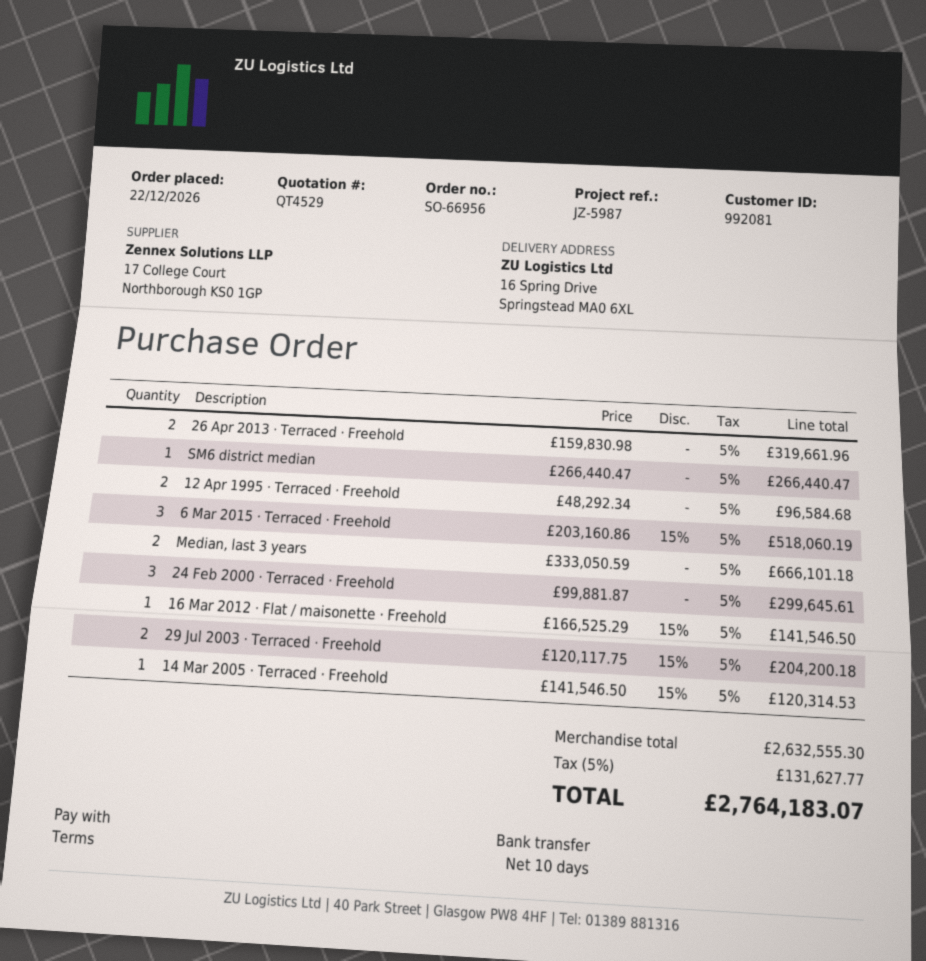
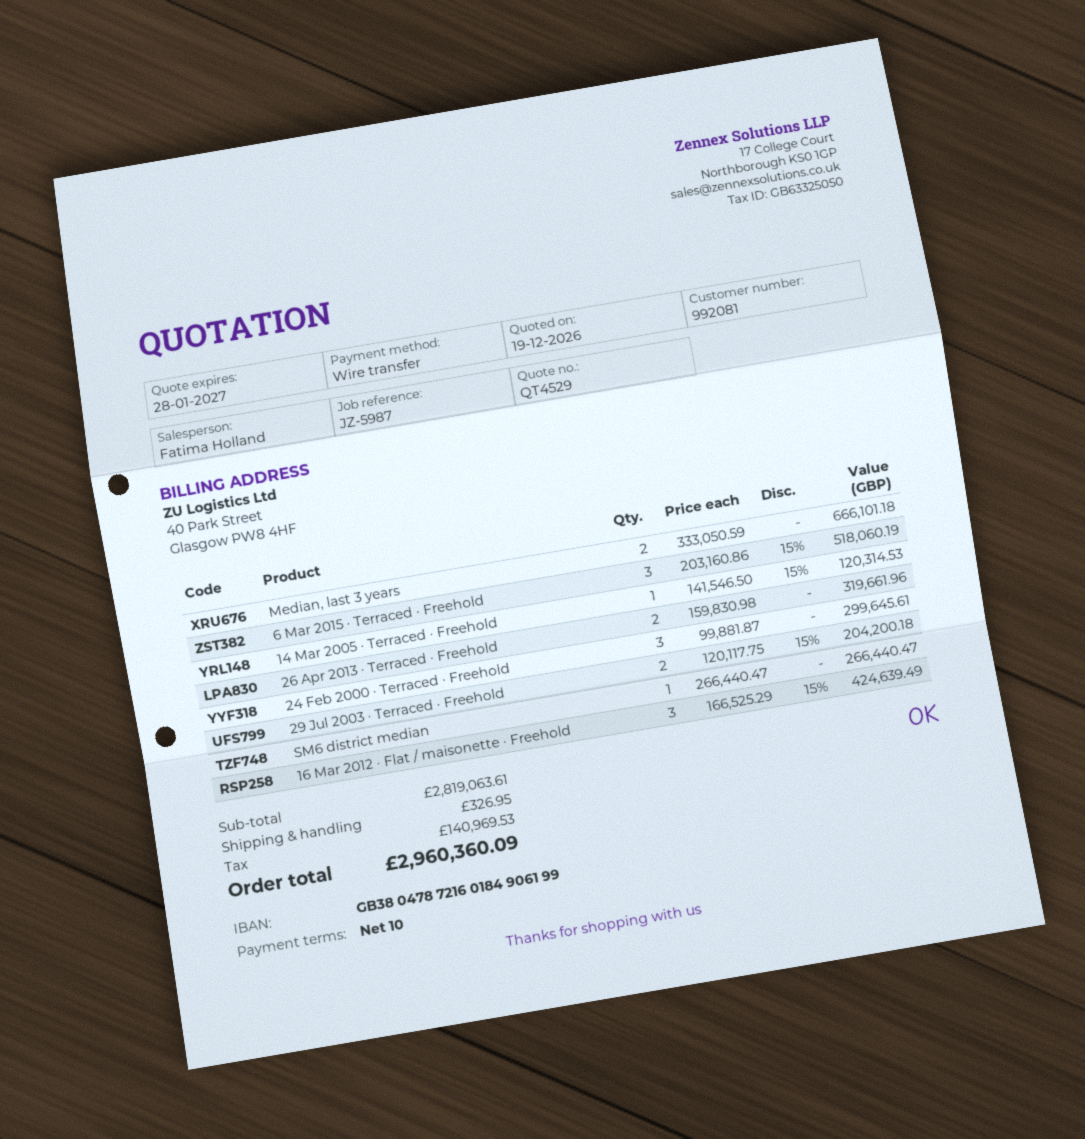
12 Apr 1995 · Terraced · Freehold: 2 x 48292.34 = 96584.68 -> none
16 Mar 2012 · Flat / maisonette · Freehold: 1 x 166525.29 - 15% = 141546.50 -> 3 x 166525.29 - 15% = 424639.49
subtotal: 2632555.30 -> 2819063.61
shipping: none -> 326.95
tax: 131627.77 -> 140969.53
total: 2764183.07 -> 2960360.09

